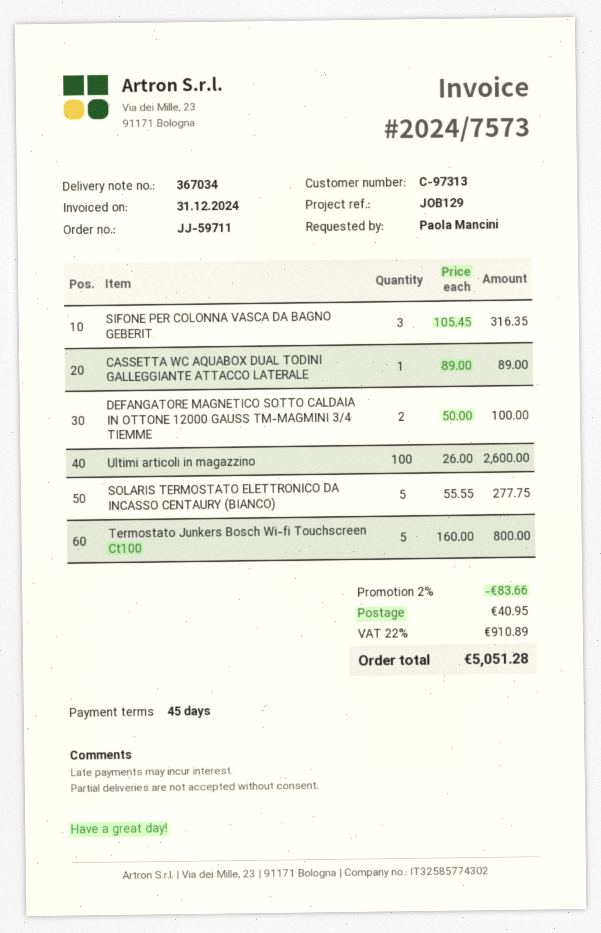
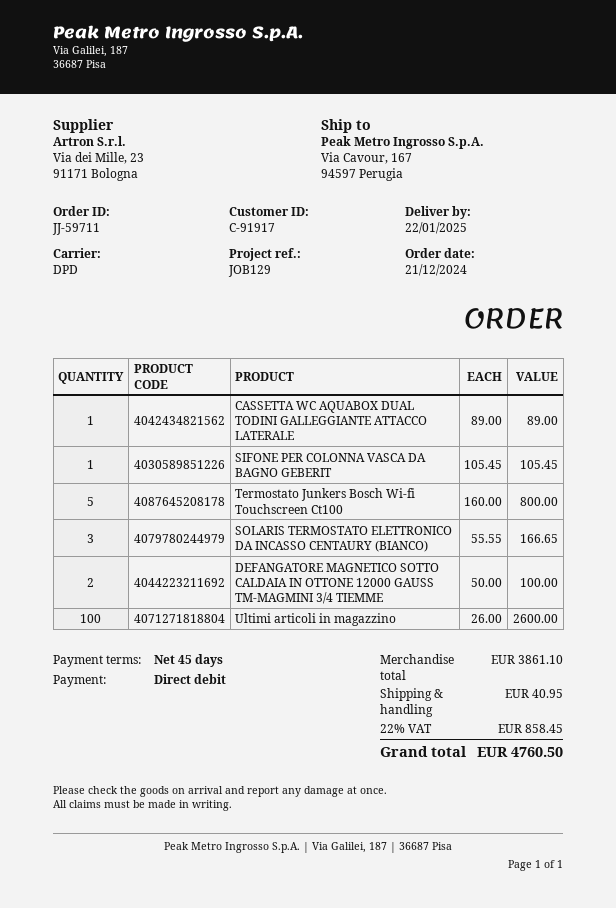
customer number: C-97313 -> C-91917
SIFONE PER COLONNA VASCA DA BAGNO GEBERIT: 3 x 105.45 = 316.35 -> 1 x 105.45 = 105.45
SOLARIS TERMOSTATO ELETTRONICO DA INCASSO CENTAURY (BIANCO): 5 x 55.55 = 277.75 -> 3 x 55.55 = 166.65
discount: 2% = 83.66 -> none
tax: 22% = 910.89 -> 22% = 858.45
total: 5051.28 -> 4760.50

